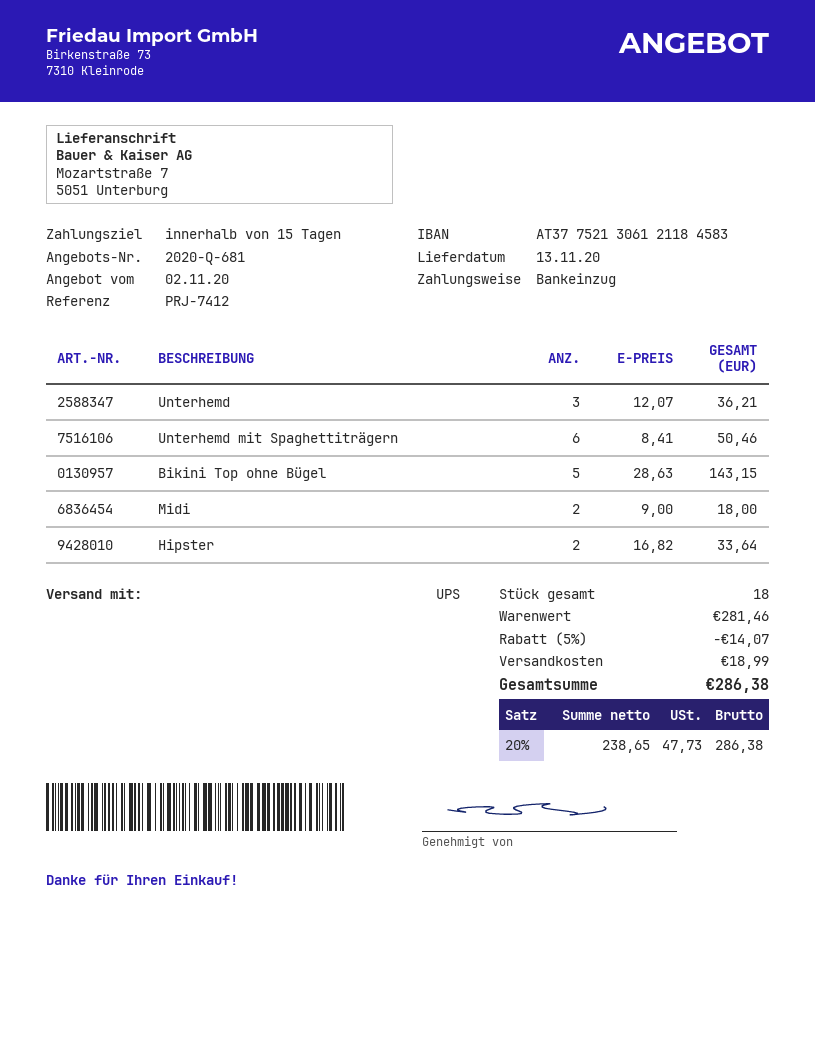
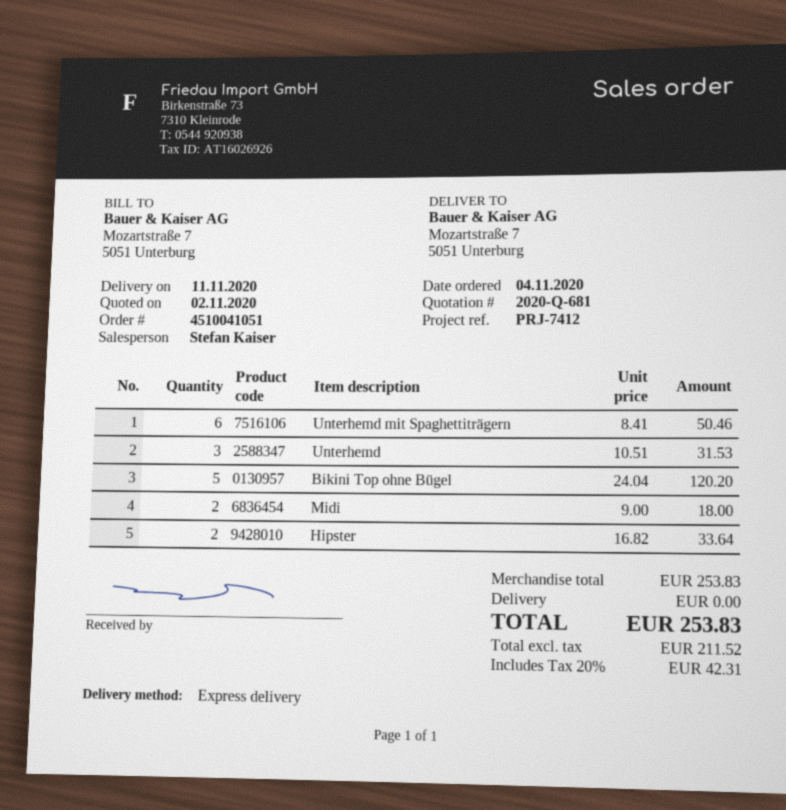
delivery date: 2020-11-13 -> 2020-11-11
shipping method: UPS -> express
Unterhemd: 3 x 12.07 = 36.21 -> 3 x 10.51 = 31.53
Bikini Top ohne Bügel: 5 x 28.63 = 143.15 -> 5 x 24.04 = 120.20
subtotal: 281.46 -> 253.83
discount: 5% = 14.07 -> none
shipping: 18.99 -> 0.00
net: 238.65 -> 211.52
tax: 20% = 47.73 -> 20% = 42.31
total: 286.38 -> 253.83

